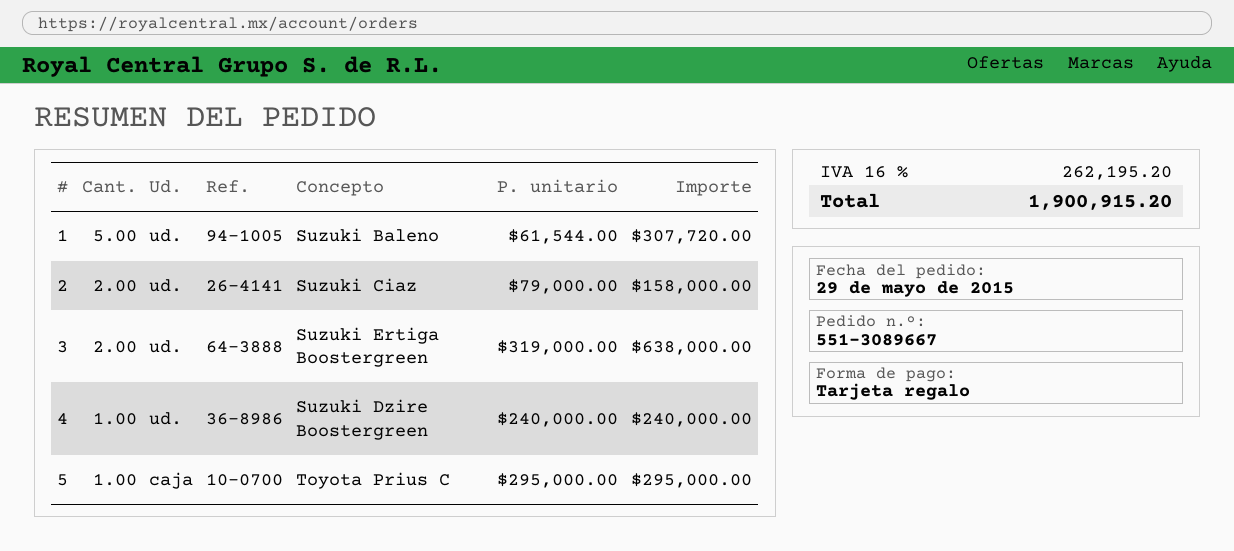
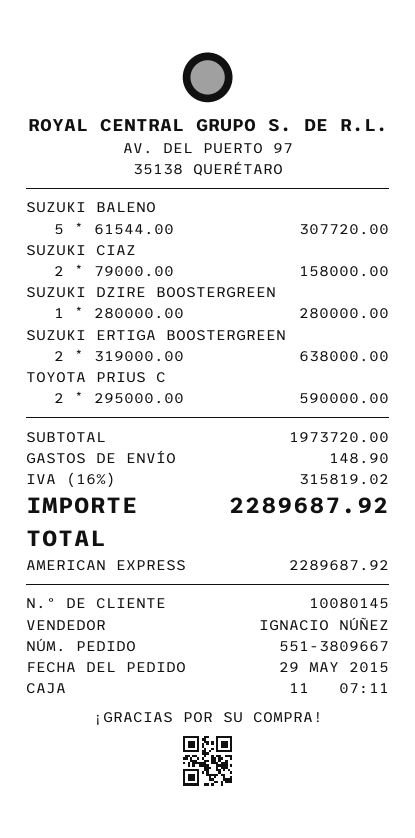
order number: 551-3089667 -> 551-3809667
payment method: gift card -> American Express
Suzuki Dzire Boostergreen: 1 x 240000.00 = 240000.00 -> 1 x 280000.00 = 280000.00
Toyota Prius C: 1 x 295000.00 = 295000.00 -> 2 x 295000.00 = 590000.00
shipping: none -> 148.90
tax: 16% = 262195.20 -> 16% = 315819.02
total: 1900915.20 -> 2289687.92

